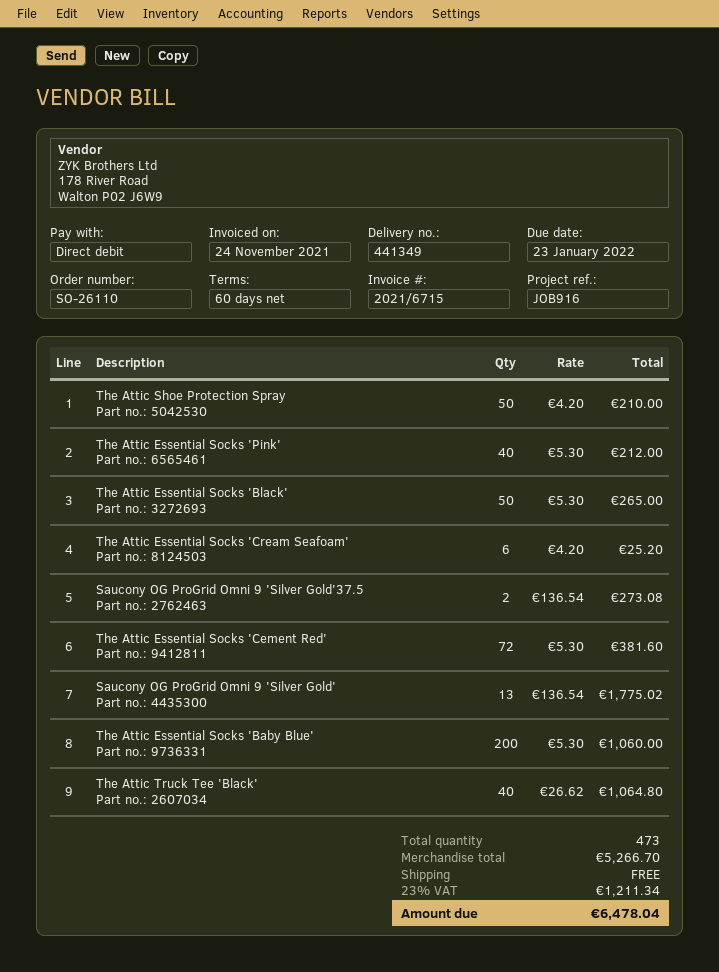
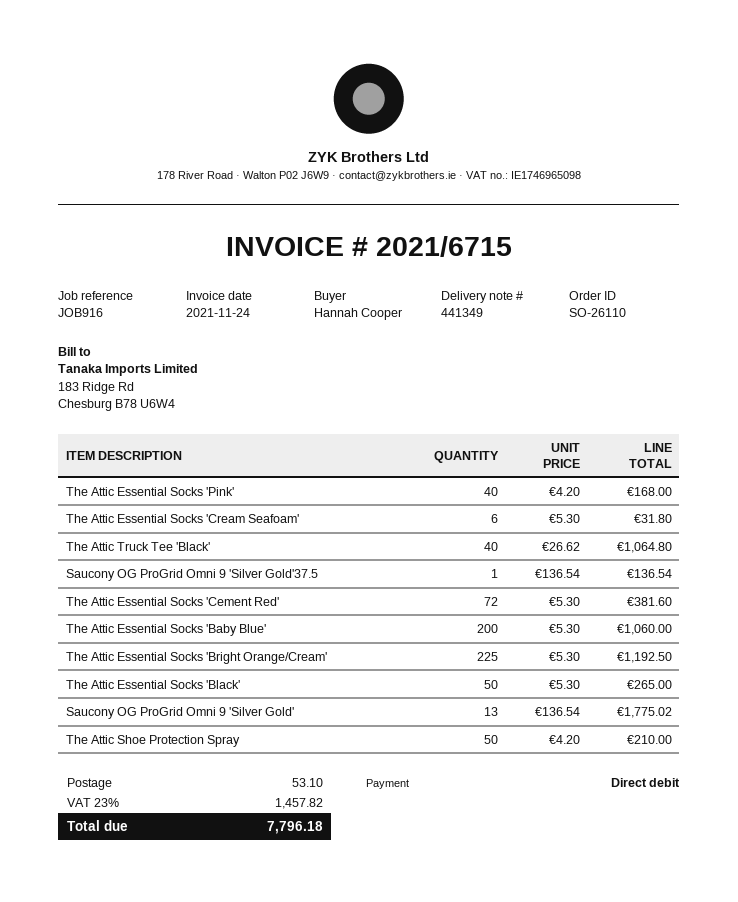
The Attic Essential Socks 'Pink': 40 x 5.30 = 212.00 -> 40 x 4.20 = 168.00
The Attic Essential Socks 'Cream Seafoam': 6 x 4.20 = 25.20 -> 6 x 5.30 = 31.80
Saucony OG ProGrid Omni 9 'Silver Gold'37.5: 2 x 136.54 = 273.08 -> 1 x 136.54 = 136.54
The Attic Essential Socks 'Bright Orange/Cream': none -> 225 x 5.30 = 1192.50
shipping: 0.00 -> 53.10
tax: 23% = 1211.34 -> 23% = 1457.82
total: 6478.04 -> 7796.18

